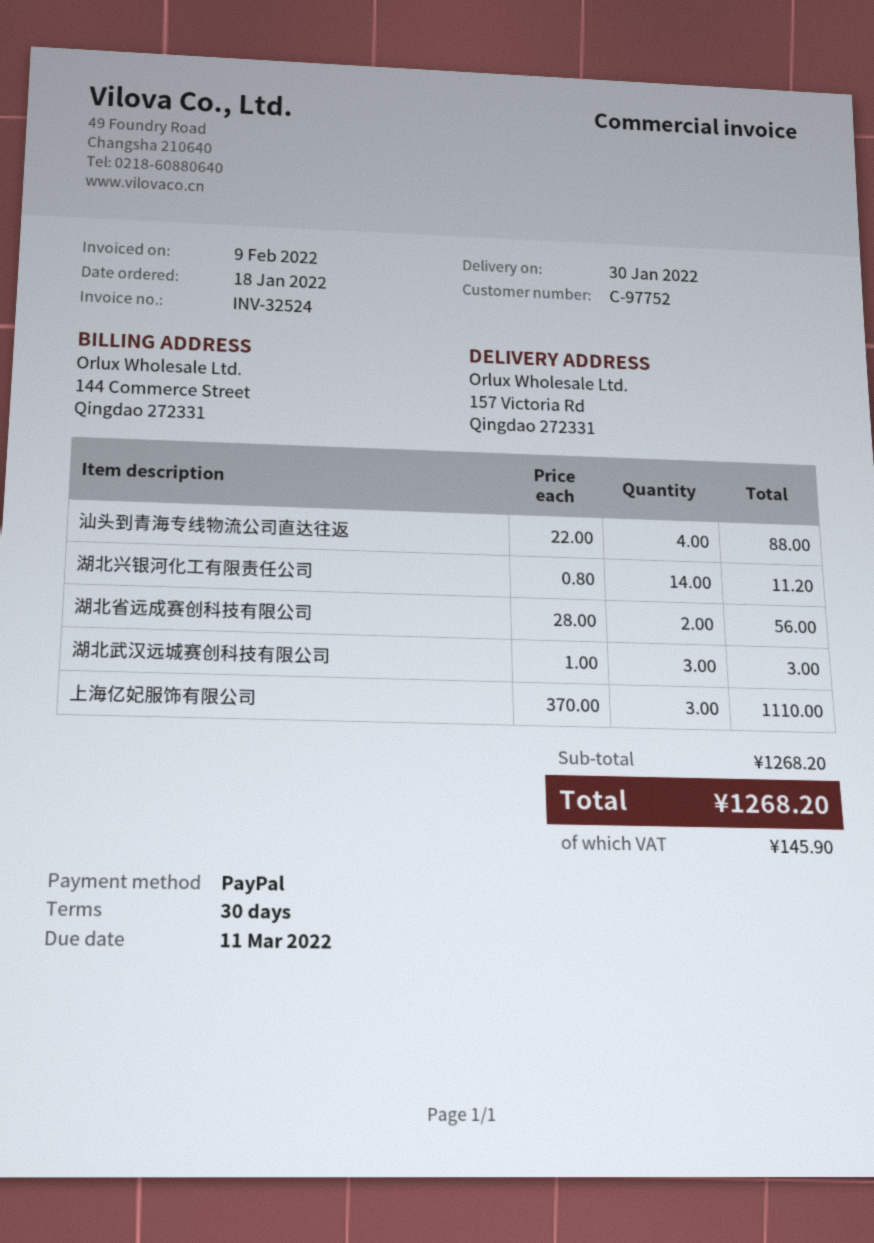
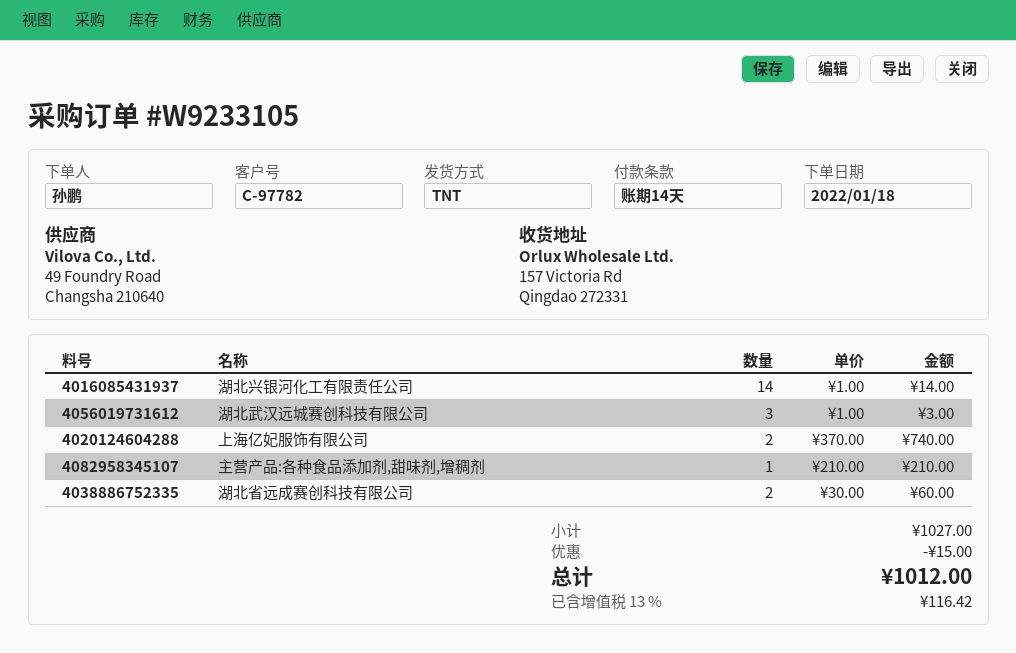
payment terms: 30 days -> 14 days
customer number: C-97752 -> C-97782
汕头到青海专线物流公司直达往返: 4 x 22.00 = 88.00 -> none
湖北兴银河化工有限责任公司: 14 x 0.80 = 11.20 -> 14 x 1.00 = 14.00
湖北省远成赛创科技有限公司: 2 x 28.00 = 56.00 -> 2 x 30.00 = 60.00
上海亿妃服饰有限公司: 3 x 370.00 = 1110.00 -> 2 x 370.00 = 740.00
主营产品:各种食品添加剂,甜味剂,增稠剂: none -> 1 x 210.00 = 210.00
subtotal: 1268.20 -> 1027.00
discount: none -> 15.00
tax: 145.90 -> 116.42
total: 1268.20 -> 1012.00

